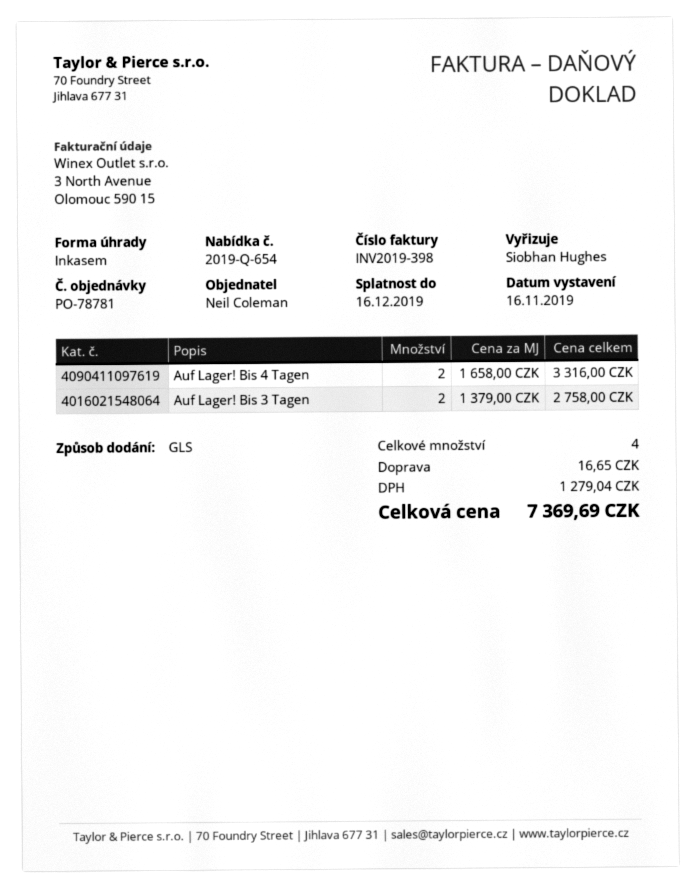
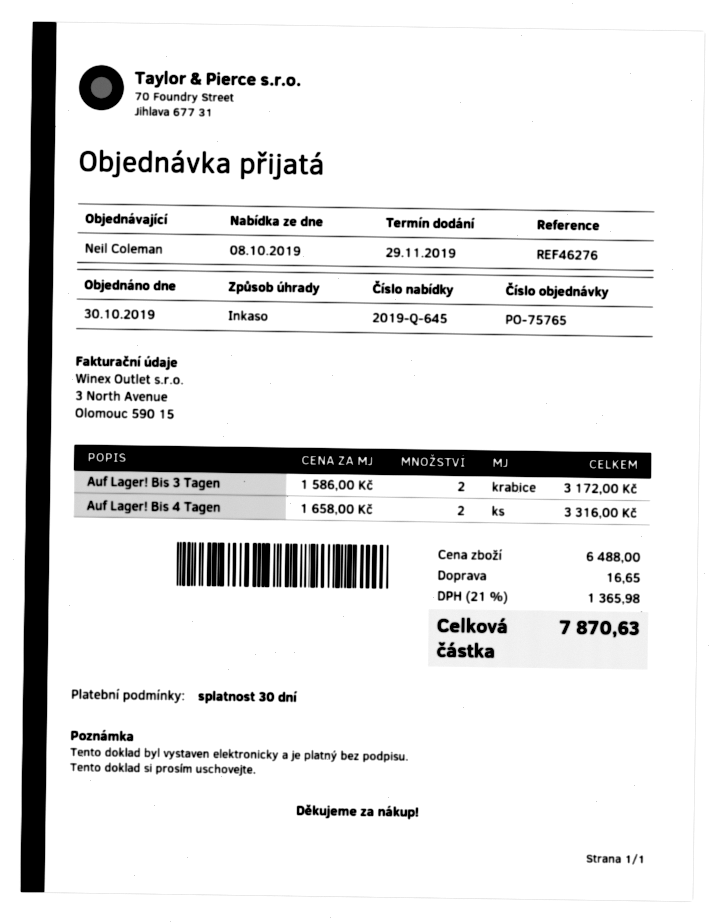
quote number: 2019-Q-654 -> 2019-Q-645
order number: PO-78781 -> PO-75765
Auf Lager! Bis 3 Tagen: 2 x 1379.00 = 2758.00 -> 2 x 1586.00 = 3172.00
tax: 1279.04 -> 1365.98
total: 7369.69 -> 7870.63

